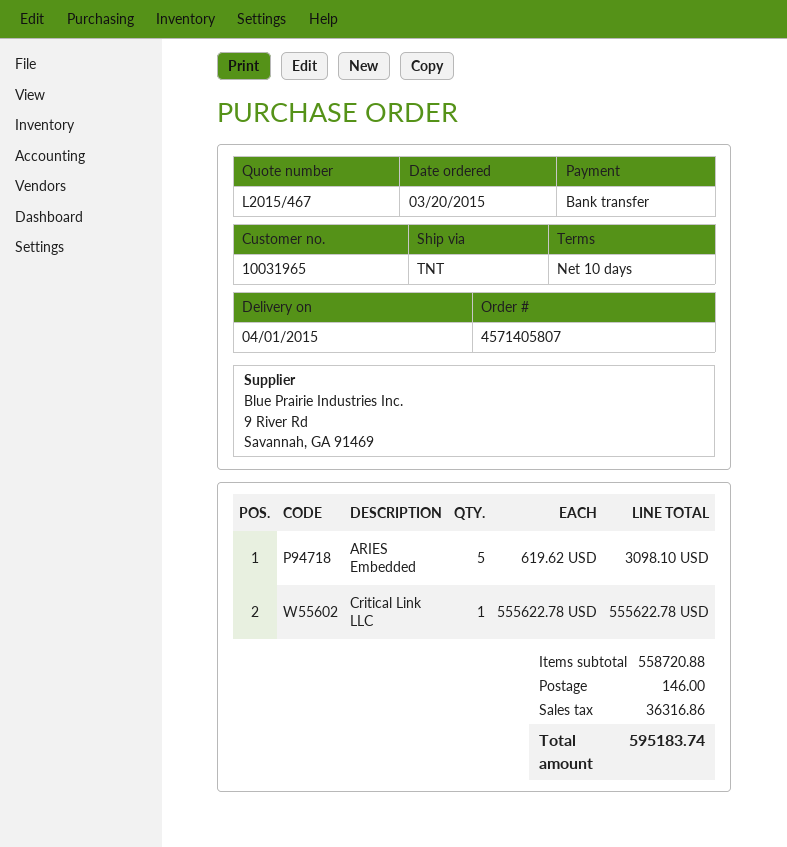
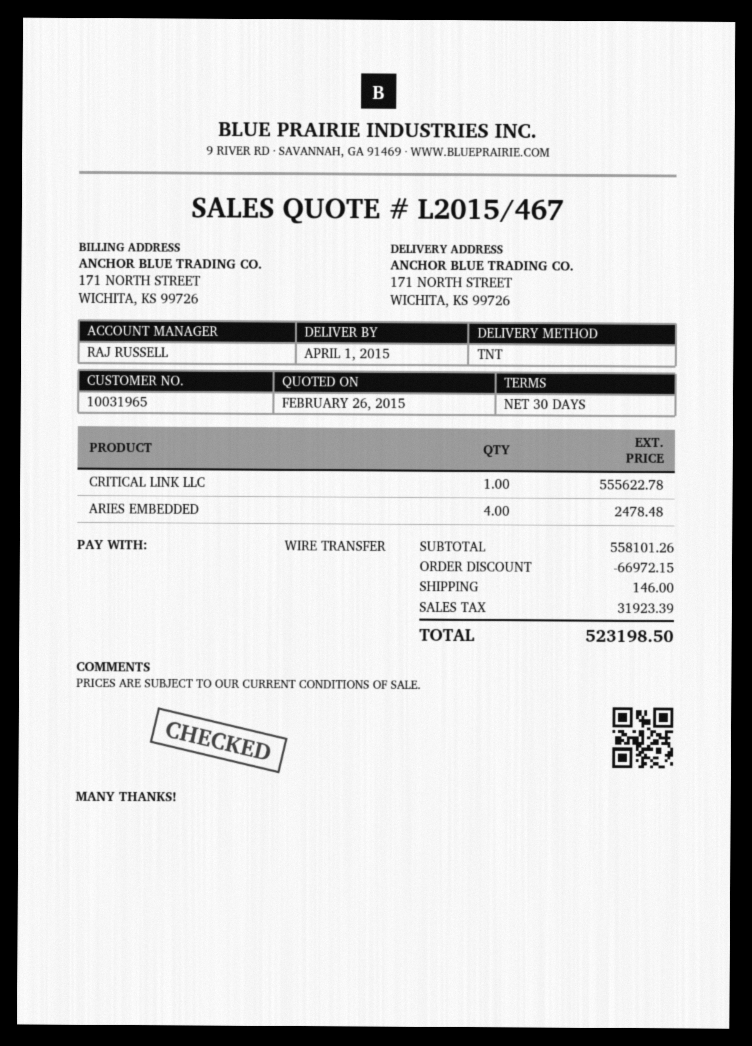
payment terms: 10 days -> 30 days
ARIES Embedded: 5 for 3098.10 -> 4 for 2478.48
subtotal: 558720.88 -> 558101.26
discount: none -> 66972.15
tax: 36316.86 -> 31923.39
total: 595183.74 -> 523198.50

